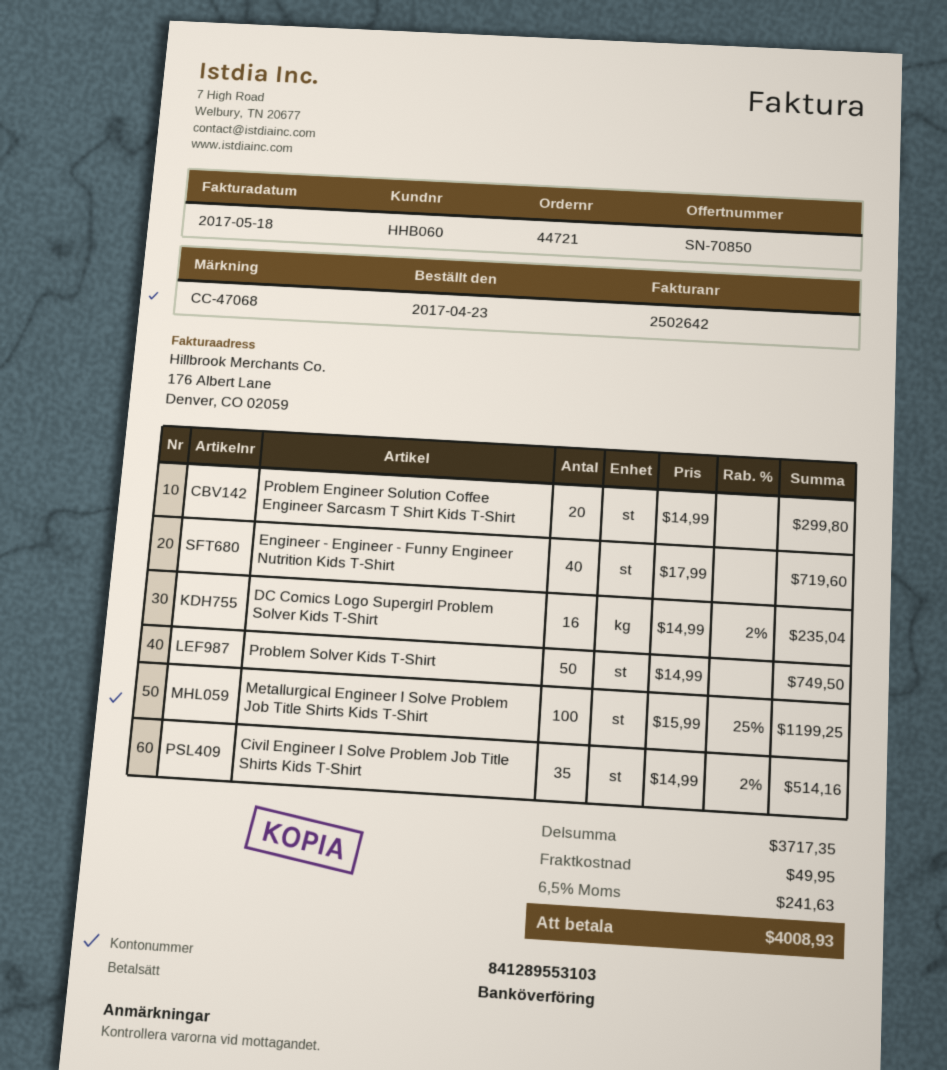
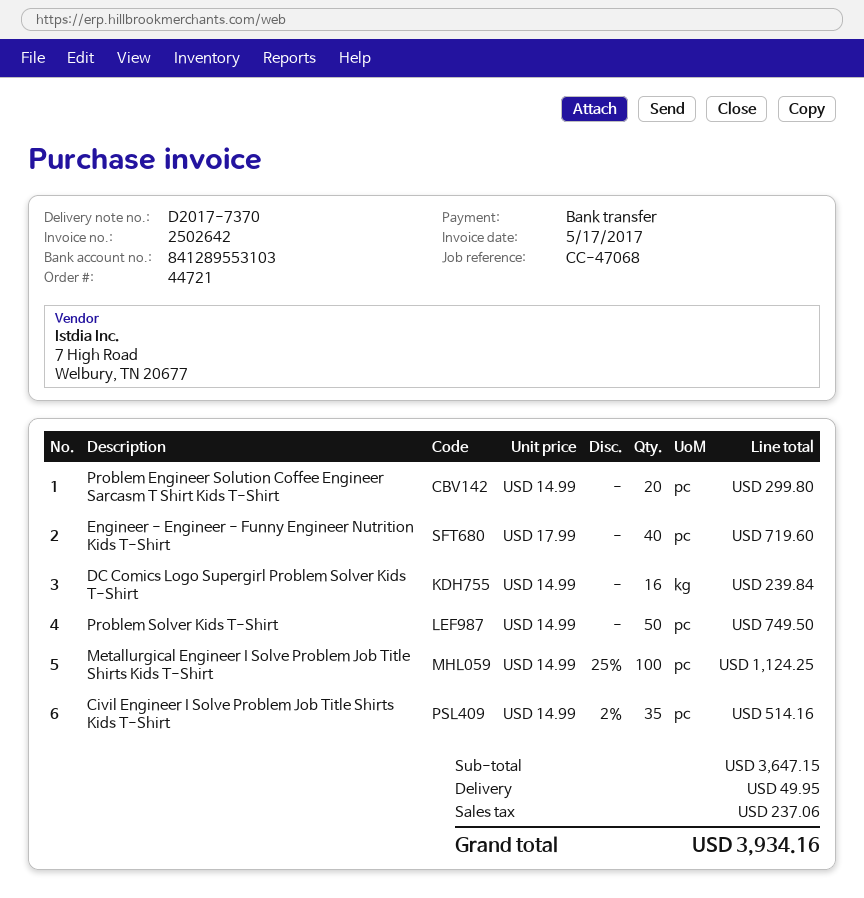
invoice date: 2017-05-18 -> 2017-05-17
DC Comics Logo Supergirl Problem Solver Kids T-Shirt: 16 x 14.99 - 2% = 235.04 -> 16 x 14.99 = 239.84
Metallurgical Engineer I Solve Problem Job Title Shirts Kids T-Shirt: 100 x 15.99 - 25% = 1199.25 -> 100 x 14.99 - 25% = 1124.25
subtotal: 3717.35 -> 3647.15
tax: 241.63 -> 237.06
total: 4008.93 -> 3934.16

